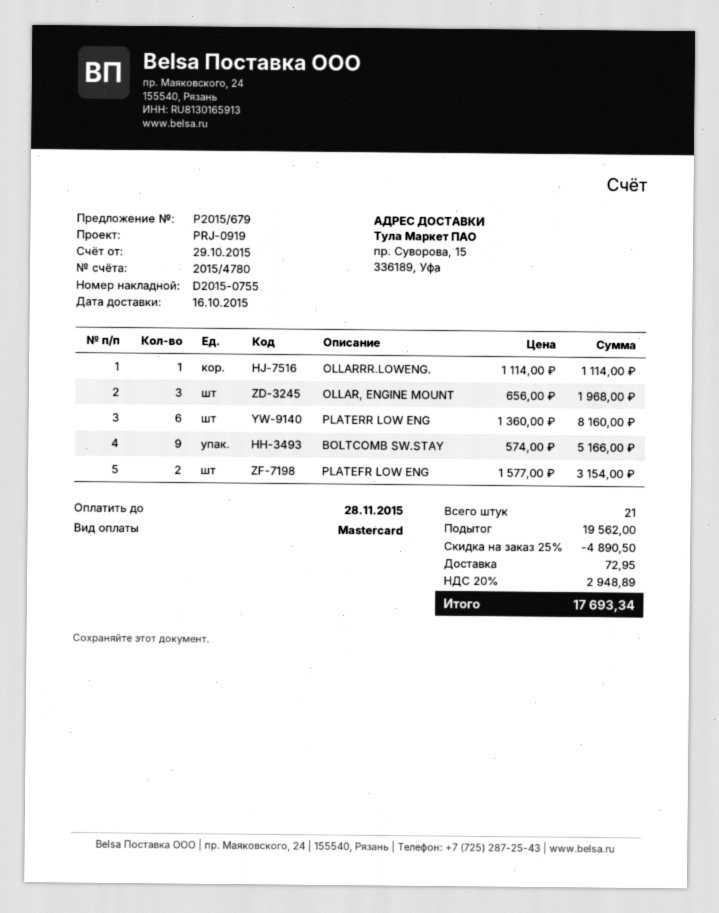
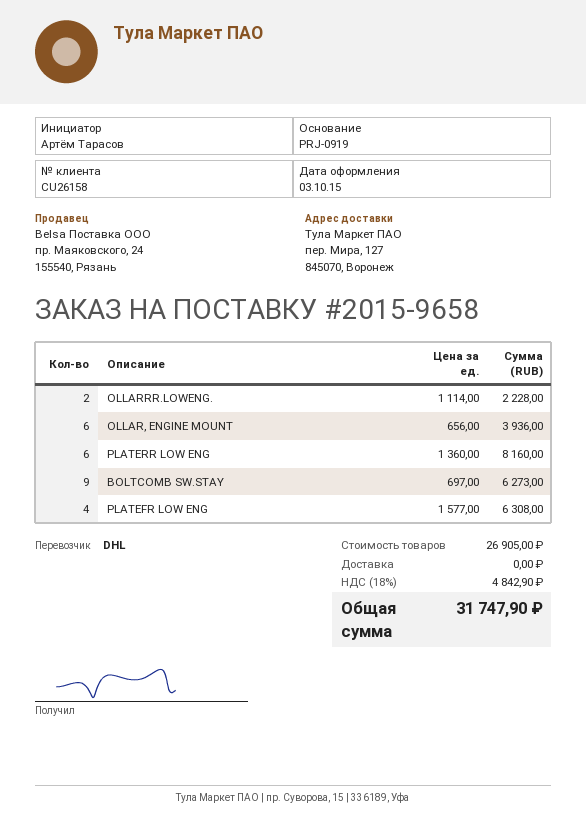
ship to: пр. Суворова, 15, 336189, Уфа -> пер. Мира, 127, 845070, Воронеж
OLLARRR.LOWENG.: 1 x 1114.00 = 1114.00 -> 2 x 1114.00 = 2228.00
OLLAR, ENGINE MOUNT: 3 x 656.00 = 1968.00 -> 6 x 656.00 = 3936.00
BOLTCOMB SW.STAY: 9 x 574.00 = 5166.00 -> 9 x 697.00 = 6273.00
PLATEFR LOW ENG: 2 x 1577.00 = 3154.00 -> 4 x 1577.00 = 6308.00
subtotal: 19562.00 -> 26905.00
discount: 25% = 4890.50 -> none
shipping: 72.95 -> 0.00
tax: 20% = 2948.89 -> 18% = 4842.90
total: 17693.34 -> 31747.90

